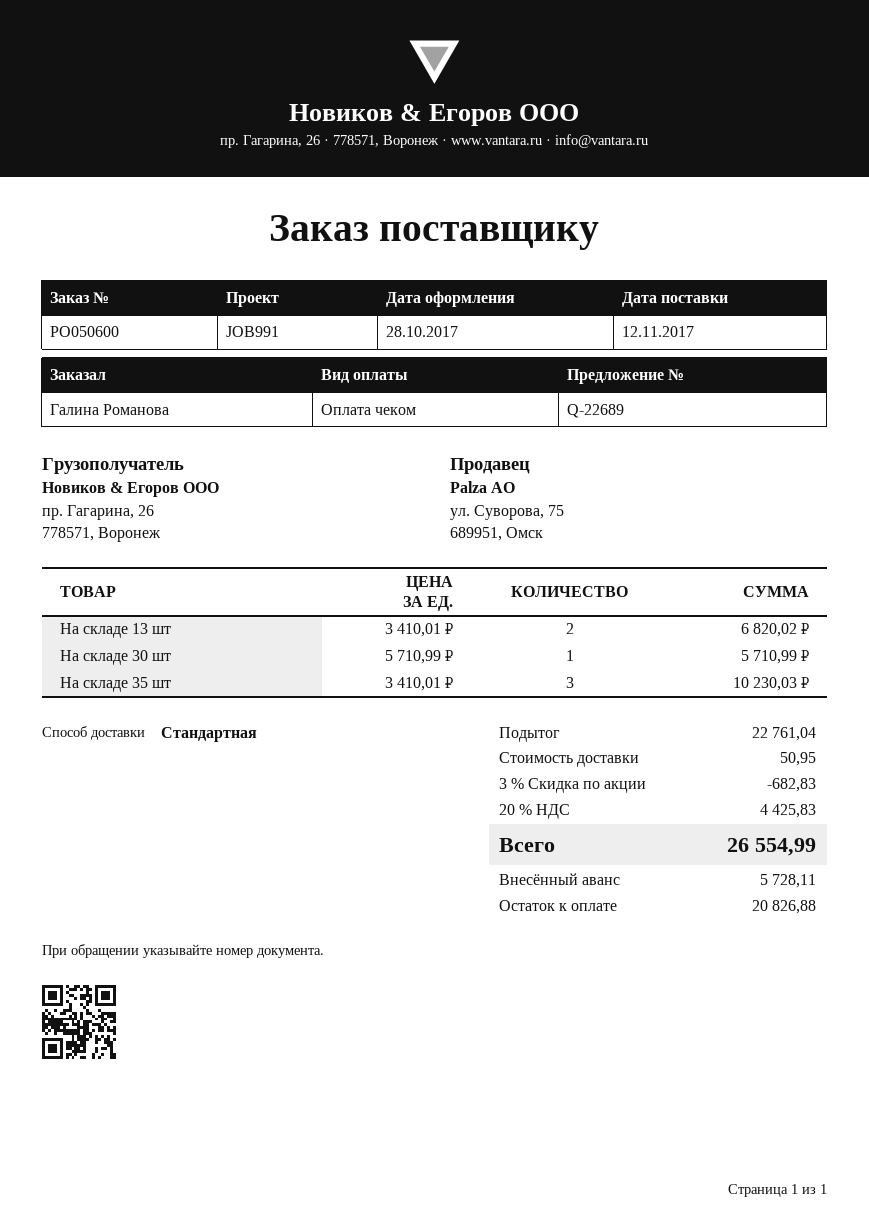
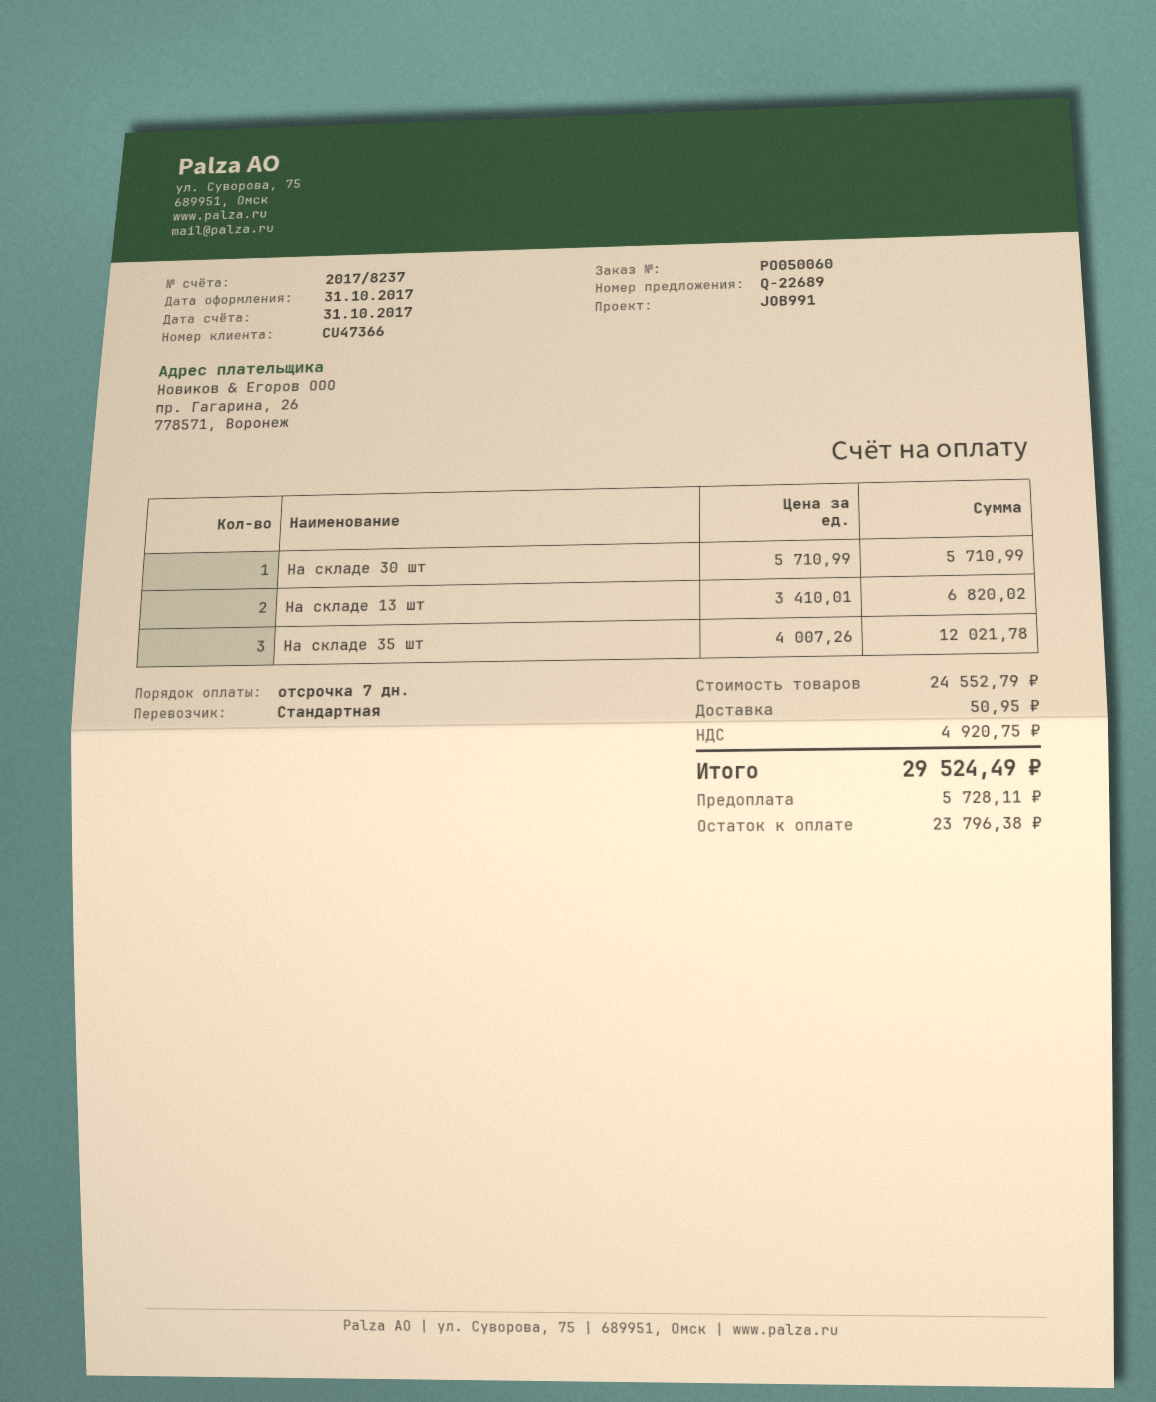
order number: PO050600 -> PO050060
order date: 2017-10-28 -> 2017-10-31
На складе 35 шт: 3 x 3410.01 = 10230.03 -> 3 x 4007.26 = 12021.78
subtotal: 22761.04 -> 24552.79
discount: 3% = 682.83 -> none
tax: 4425.83 -> 4920.75
total: 26554.99 -> 29524.49
balance: 20826.88 -> 23796.38

